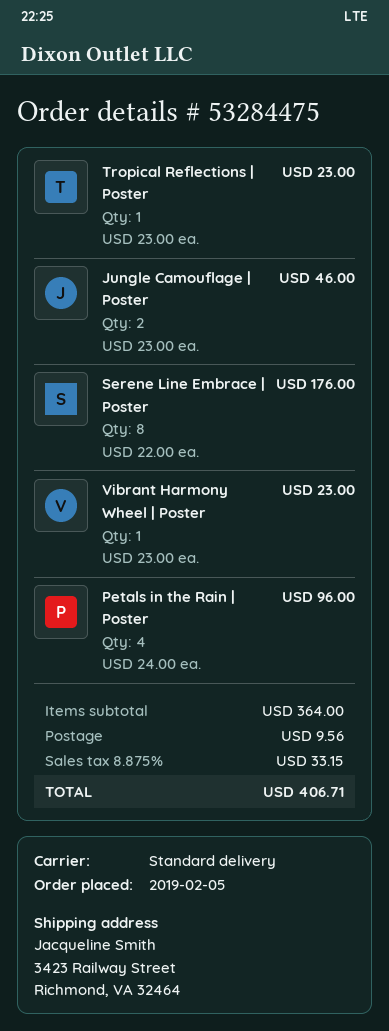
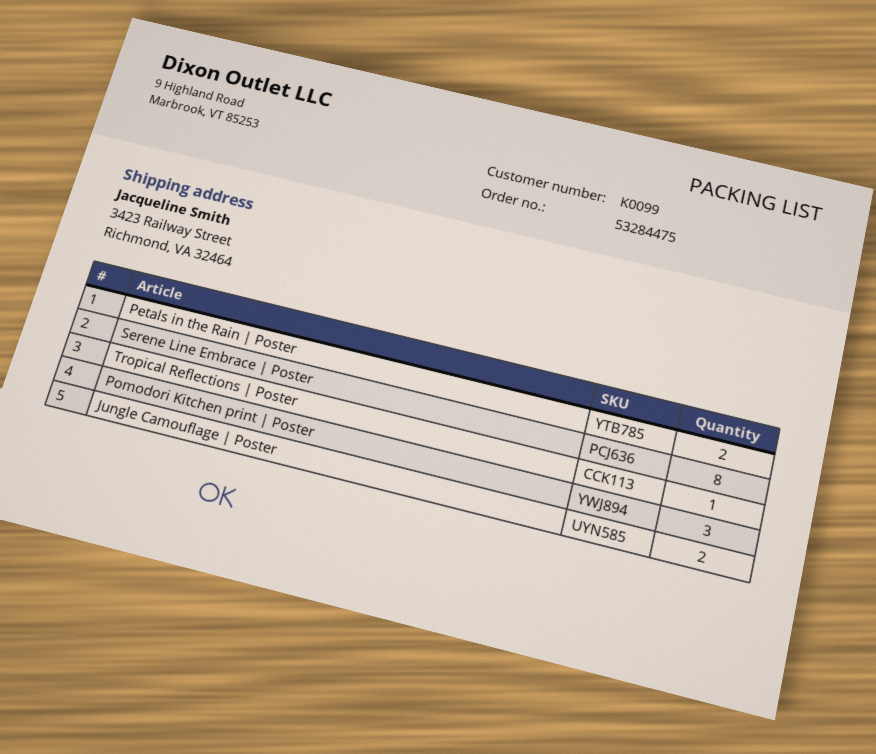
Vibrant Harmony Wheel | Poster: 1 -> none
Petals in the Rain | Poster: 4 -> 2
Pomodori Kitchen print | Poster: none -> 3

